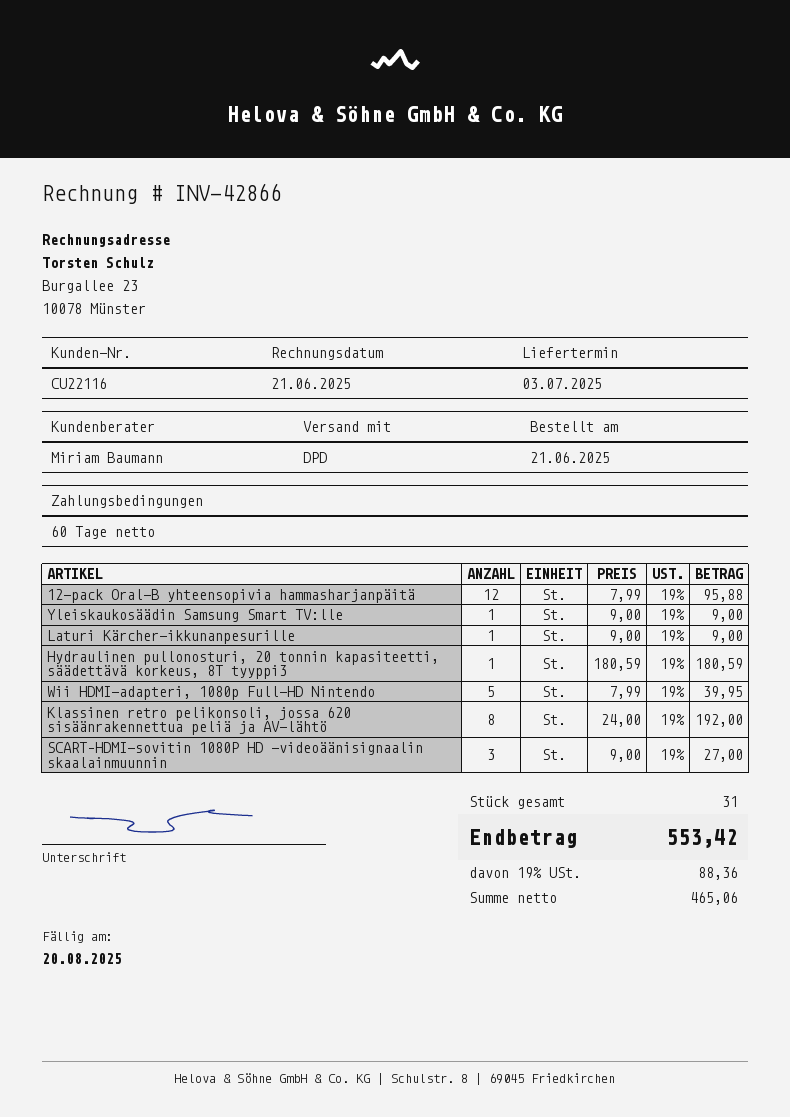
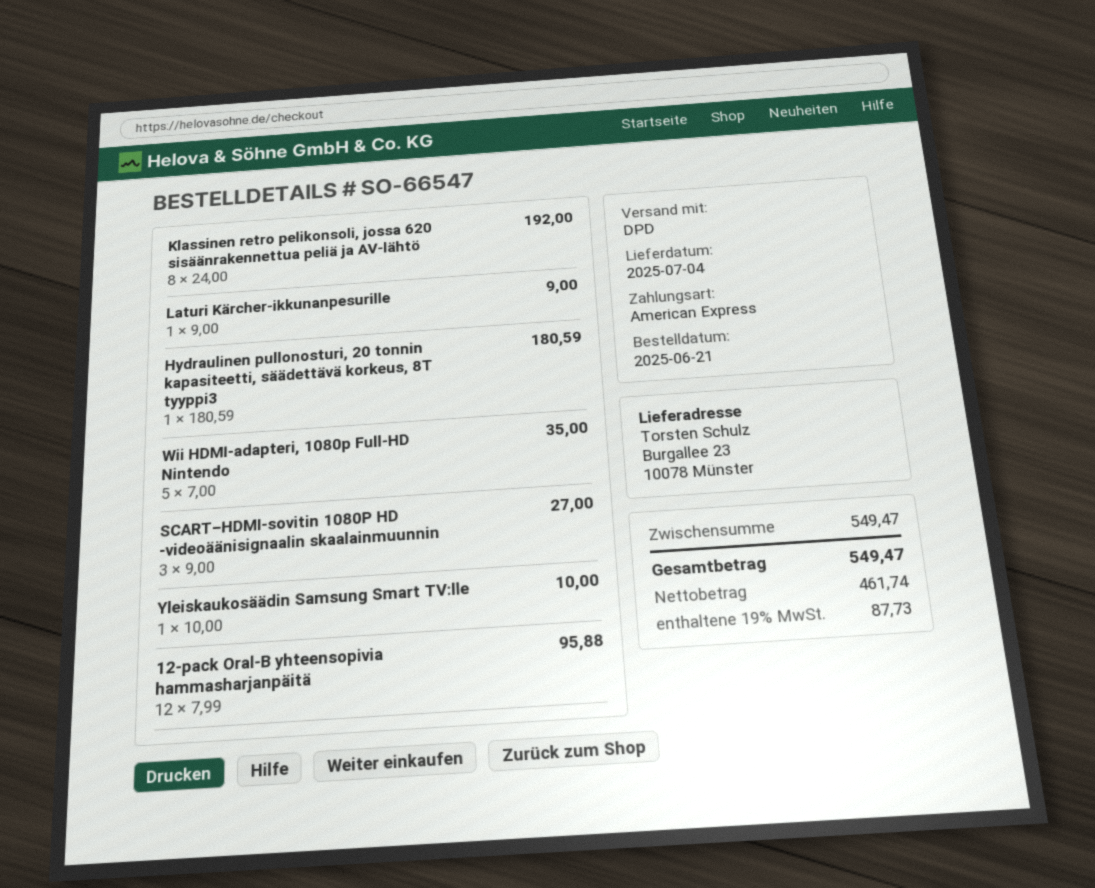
delivery date: 2025-07-03 -> 2025-07-04
Yleiskaukosäädin Samsung Smart TV:lle: 1 x 9.00 = 9.00 -> 1 x 10.00 = 10.00
Wii HDMI-adapteri, 1080p Full-HD Nintendo: 5 x 7.99 = 39.95 -> 5 x 7.00 = 35.00
net: 465.06 -> 461.74
tax: 19% = 88.36 -> 19% = 87.73
total: 553.42 -> 549.47

